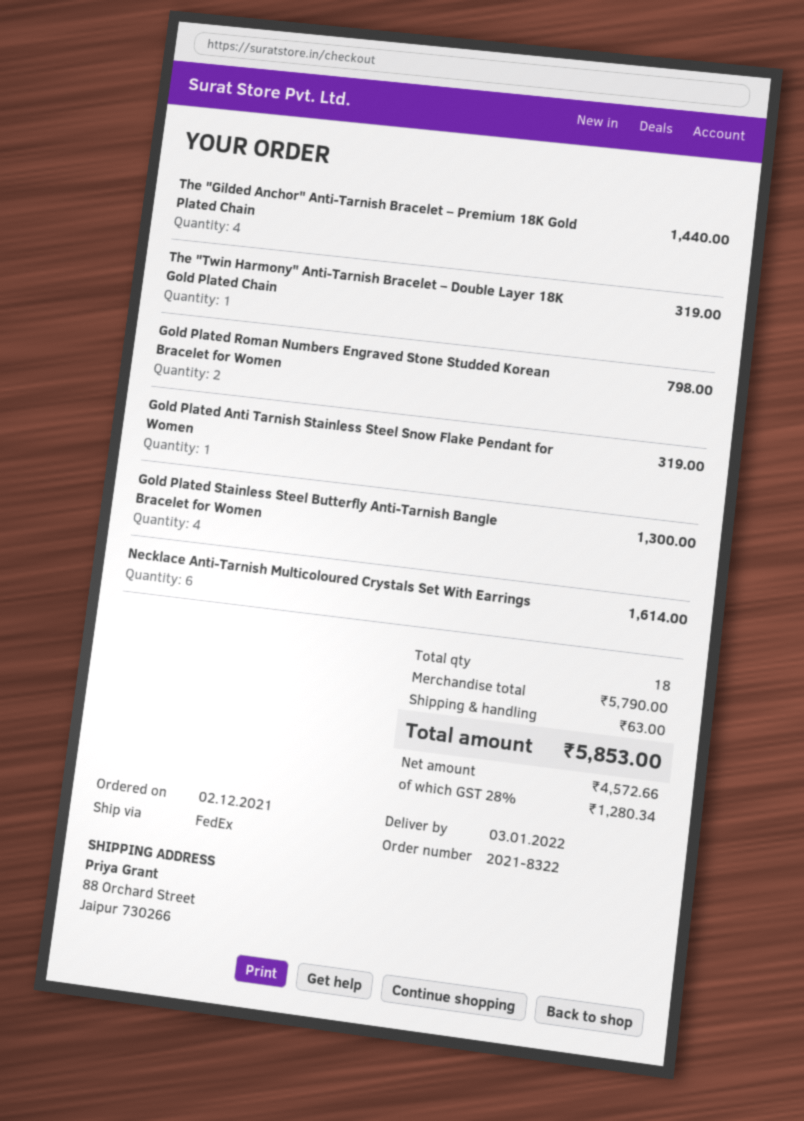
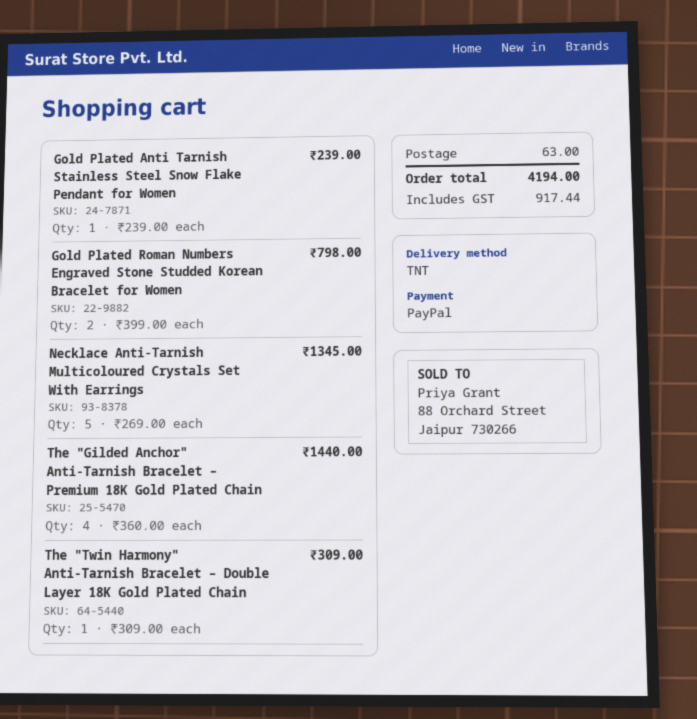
shipping method: FedEx -> TNT
The "Twin Harmony" Anti-Tarnish Bracelet – Double Layer 18K Gold Plated Chain: 1 for 319.00 -> 1 for 309.00
Gold Plated Anti Tarnish Stainless Steel Snow Flake Pendant for Women: 1 for 319.00 -> 1 for 239.00
Gold Plated Stainless Steel Butterfly Anti-Tarnish Bangle Bracelet for Women: 4 for 1300.00 -> none
Necklace Anti-Tarnish Multicoloured Crystals Set With Earrings: 6 for 1614.00 -> 5 for 1345.00
tax: 1280.34 -> 917.44
total: 5853.00 -> 4194.00

